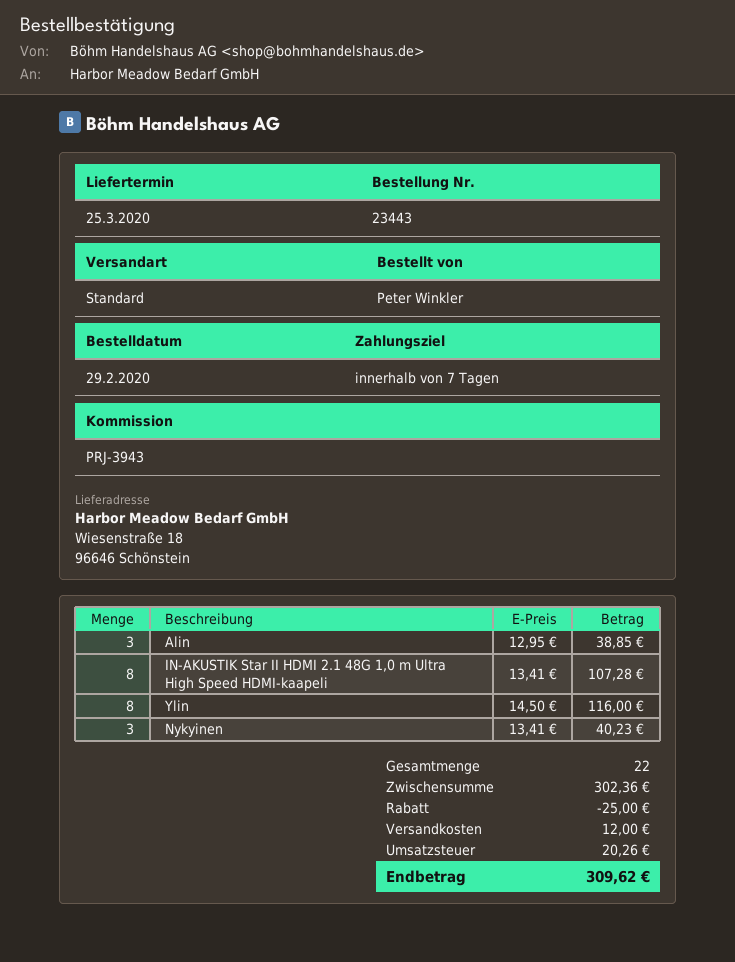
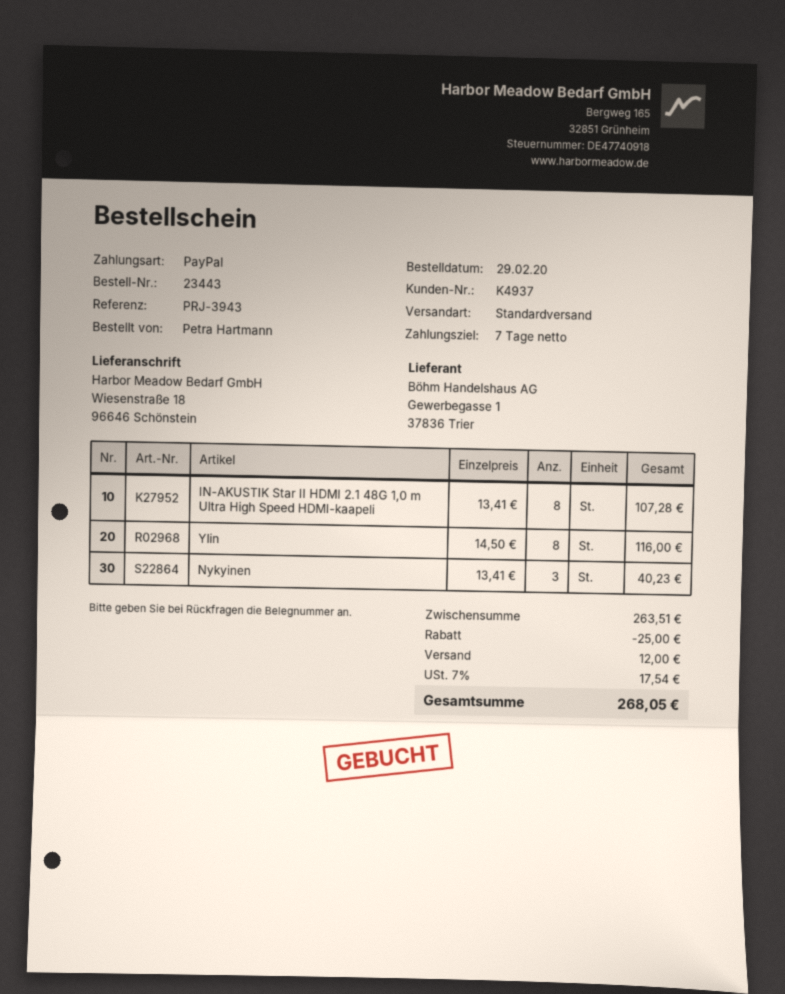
ordered by: Peter Winkler -> Petra Hartmann
Alin: 3 x 12.95 = 38.85 -> none
subtotal: 302.36 -> 263.51
tax: 20.26 -> 17.54
total: 309.62 -> 268.05

